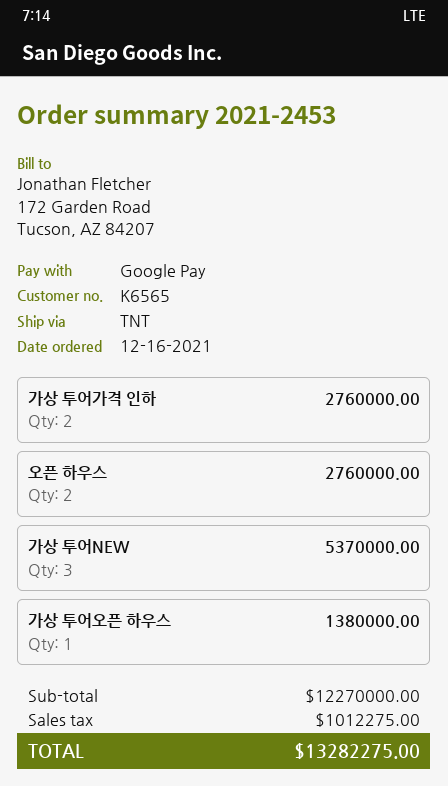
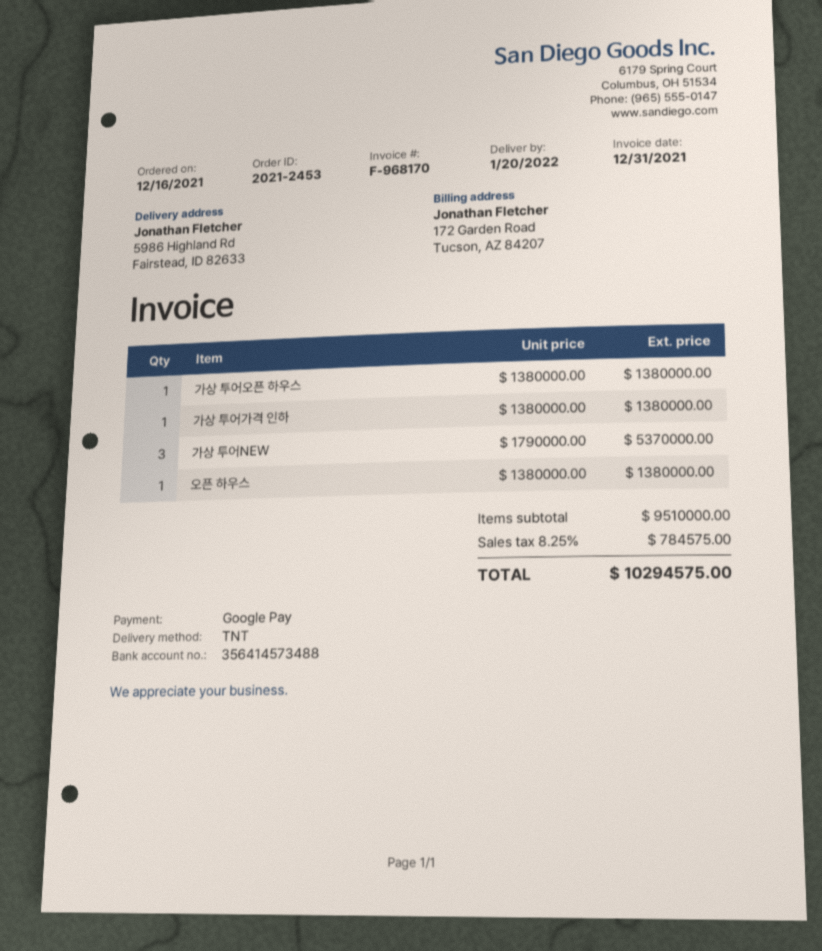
가상 투어가격 인하: 2 for 2760000.00 -> 1 for 1380000.00
오픈 하우스: 2 for 2760000.00 -> 1 for 1380000.00
subtotal: 12270000.00 -> 9510000.00
tax: 1012275.00 -> 784575.00
total: 13282275.00 -> 10294575.00

